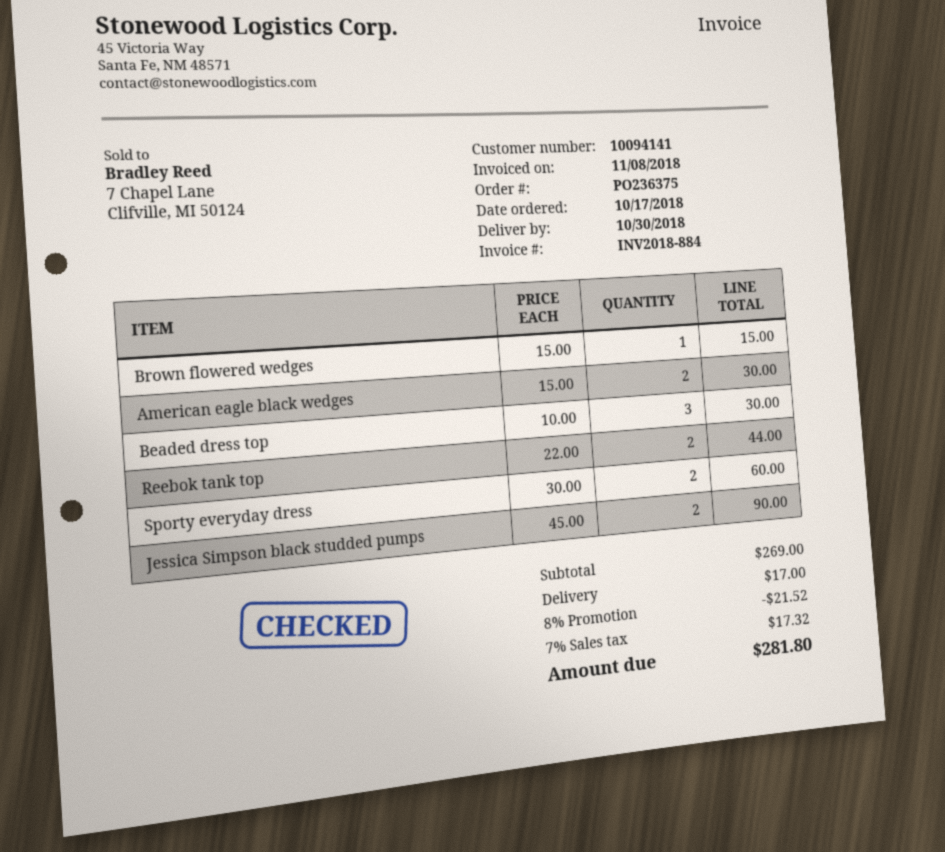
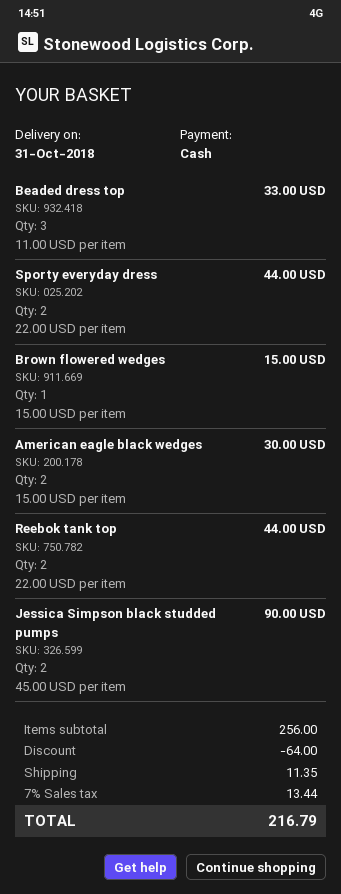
delivery date: 2018-10-30 -> 2018-10-31
Beaded dress top: 3 x 10.00 = 30.00 -> 3 x 11.00 = 33.00
Sporty everyday dress: 2 x 30.00 = 60.00 -> 2 x 22.00 = 44.00
subtotal: 269.00 -> 256.00
discount: 21.52 -> 64.00
shipping: 17.00 -> 11.35
tax: 7% = 17.32 -> 7% = 13.44
total: 281.80 -> 216.79

